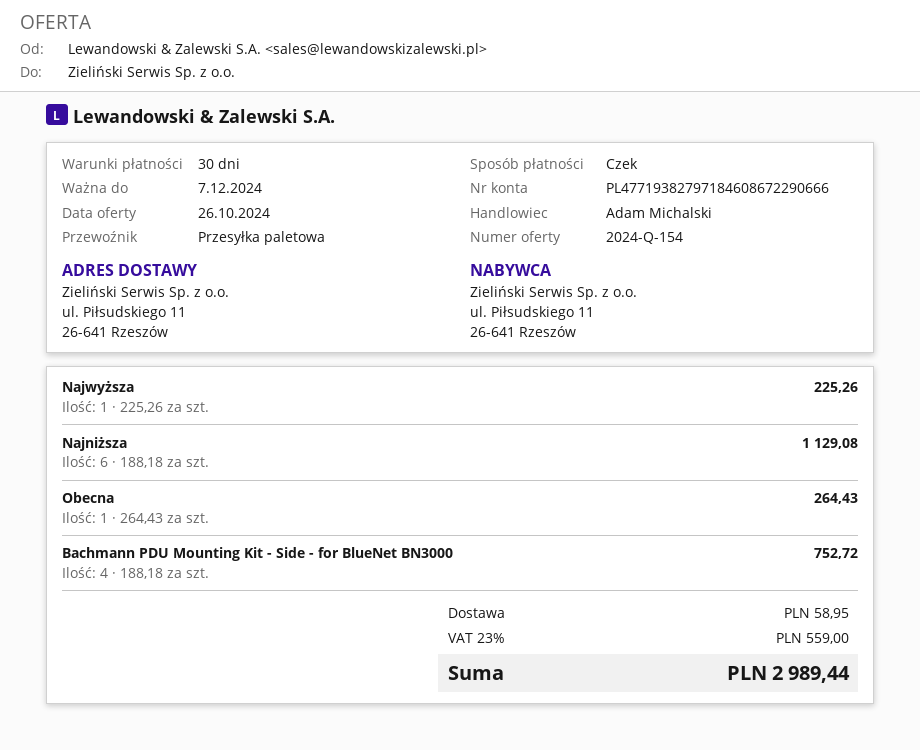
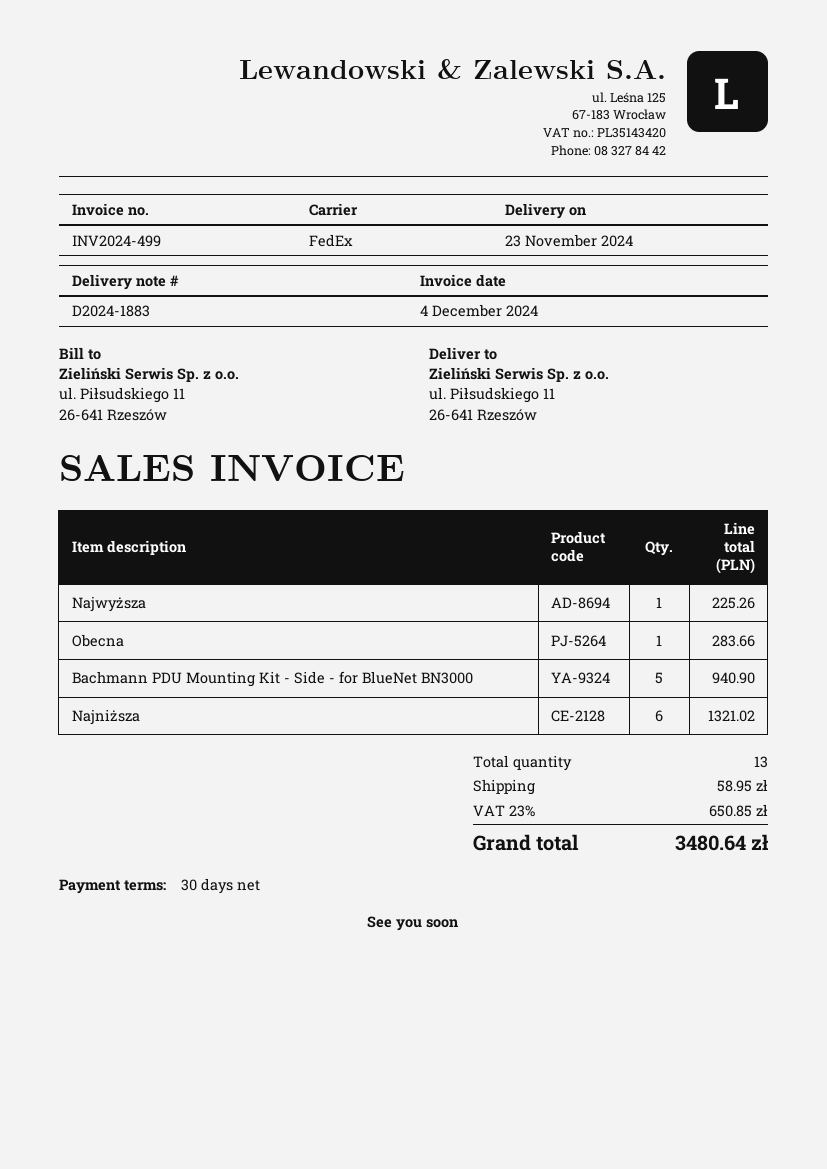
shipping method: pallet freight -> FedEx
Najniższa: 6 for 1129.08 -> 6 for 1321.02
Obecna: 1 for 264.43 -> 1 for 283.66
Bachmann PDU Mounting Kit - Side - for BlueNet BN3000: 4 for 752.72 -> 5 for 940.90
tax: 23% = 559.00 -> 23% = 650.85
total: 2989.44 -> 3480.64

